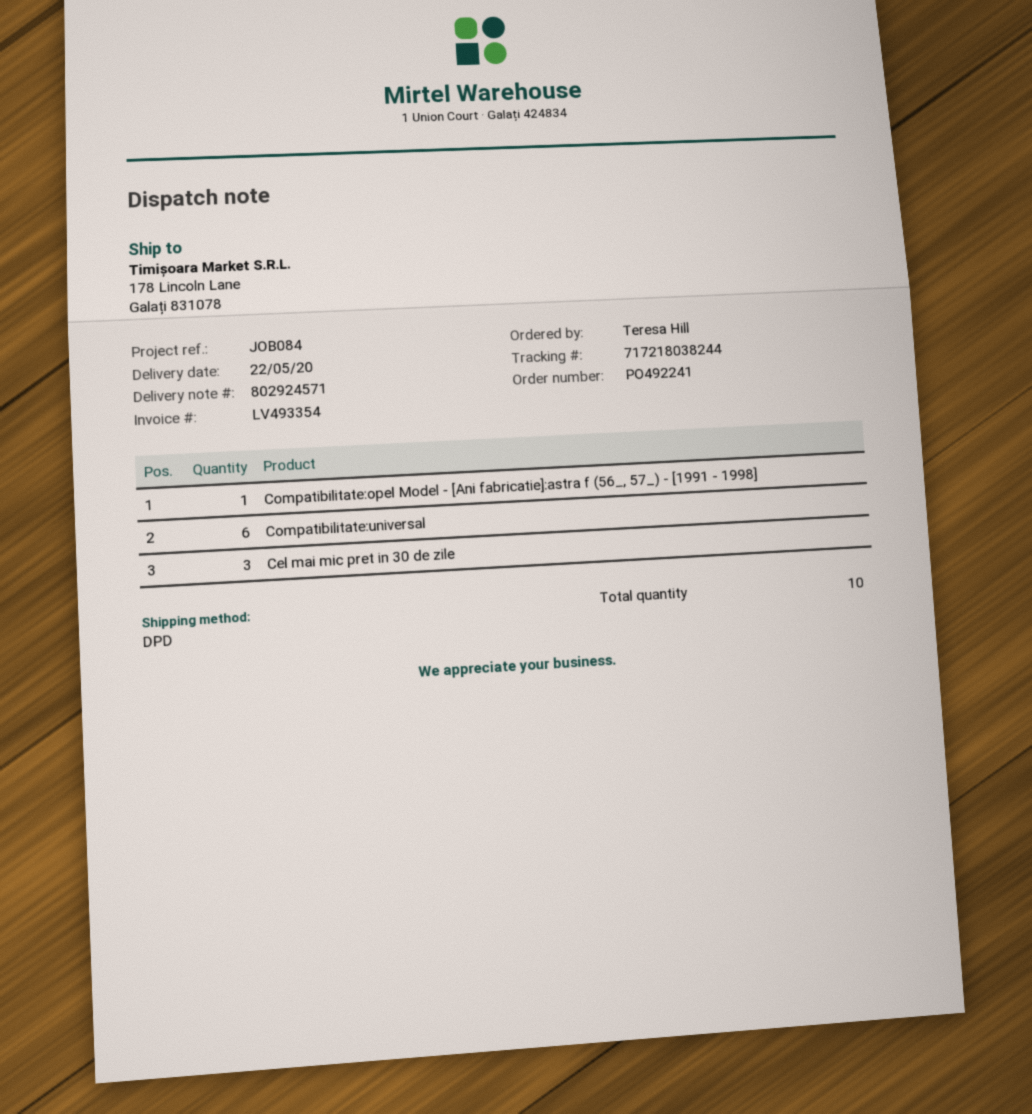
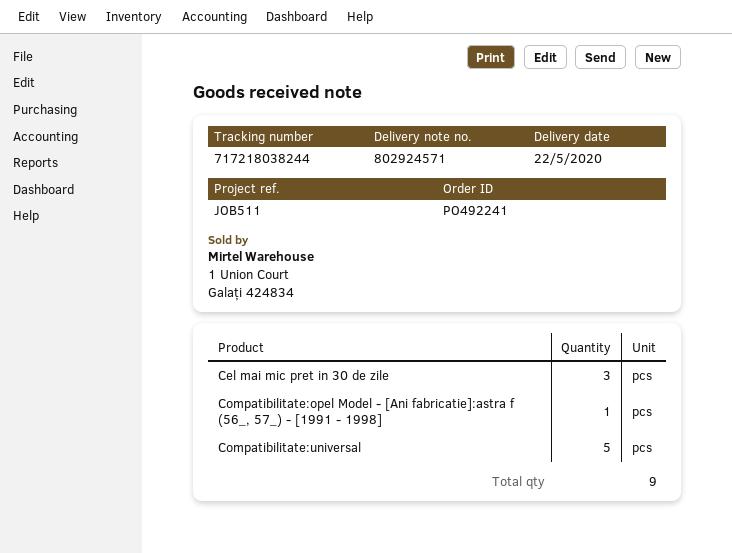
reference: JOB084 -> JOB511
Compatibilitate:universal: 6 -> 5
total quantity: 10 -> 9

